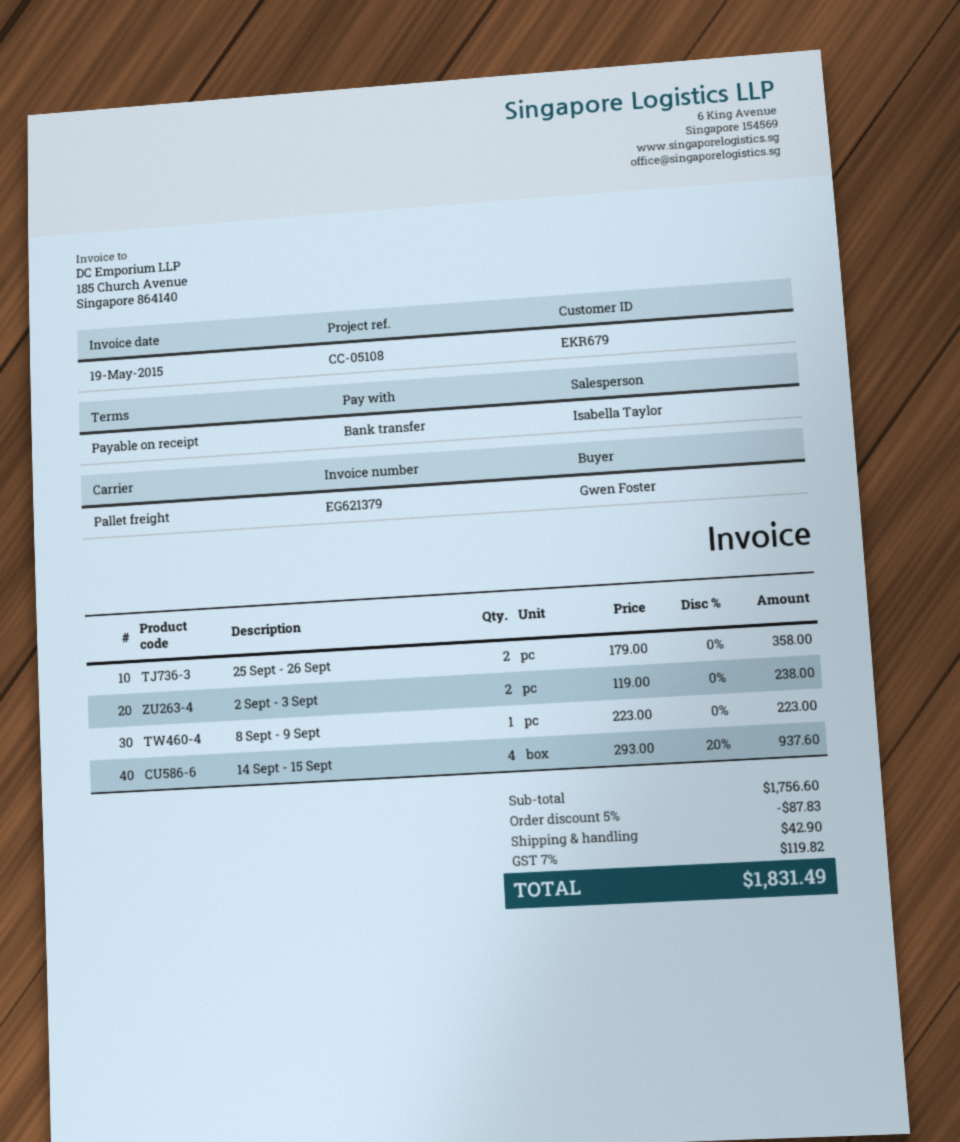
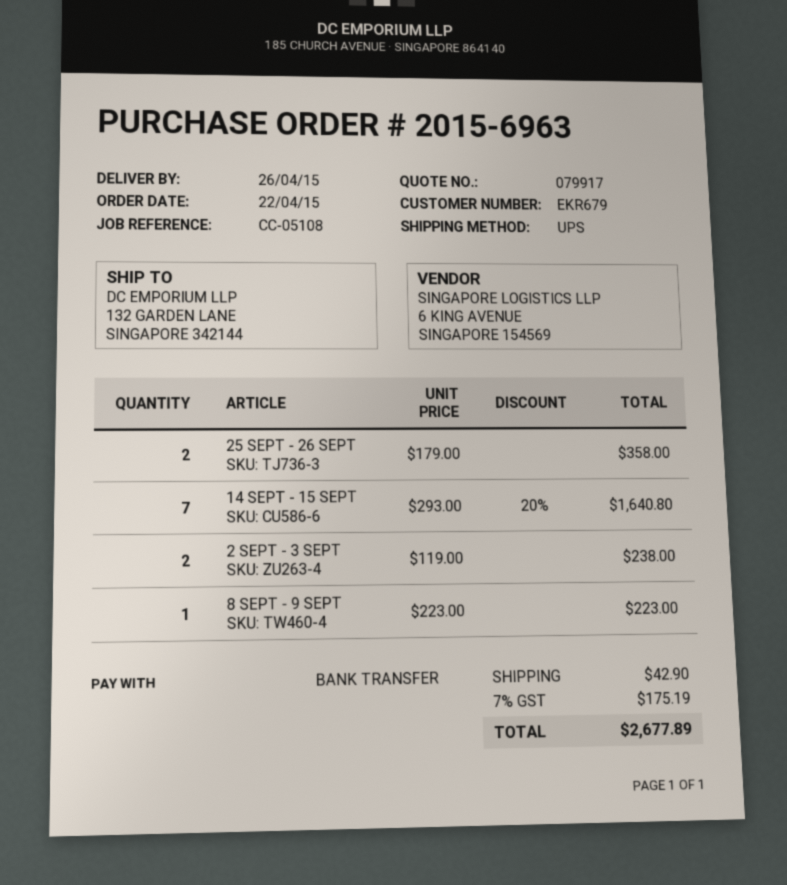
shipping method: pallet freight -> UPS
14 Sept - 15 Sept: 4 x 293.00 - 20% = 937.60 -> 7 x 293.00 - 20% = 1640.80
discount: 5% = 87.83 -> none
tax: 7% = 119.82 -> 7% = 175.19
total: 1831.49 -> 2677.89

